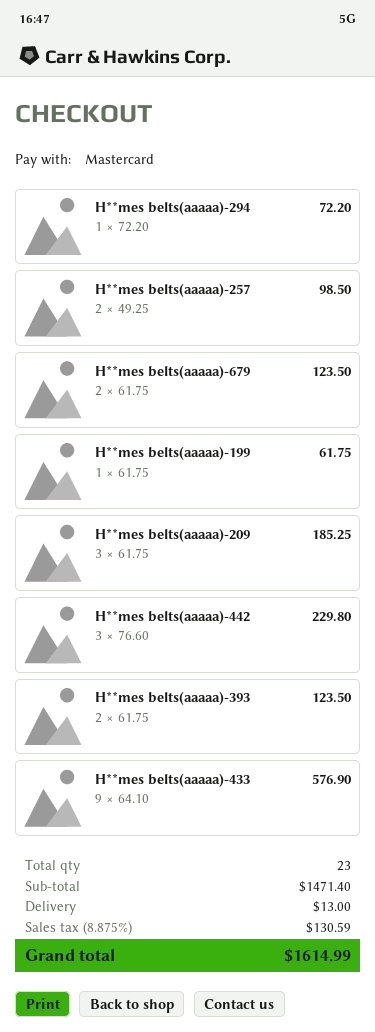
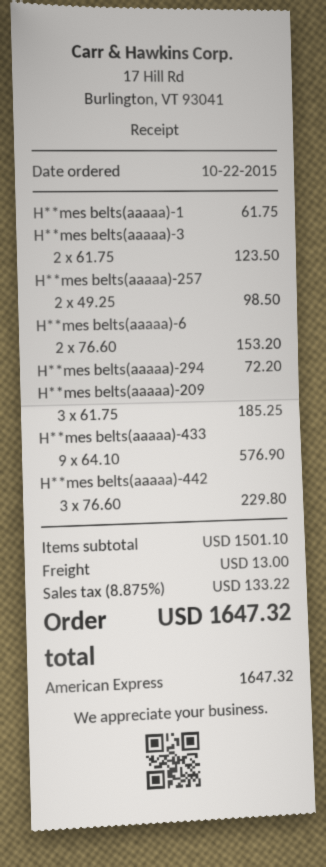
payment method: Mastercard -> American Express
H**mes belts(aaaaa)-679: 2 x 61.75 = 123.50 -> 2 x 76.60 = 153.20
subtotal: 1471.40 -> 1501.10
tax: 8.875% = 130.59 -> 8.875% = 133.22
total: 1614.99 -> 1647.32

